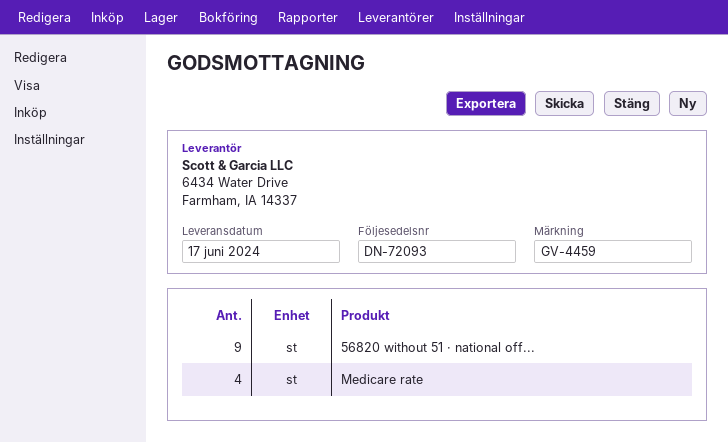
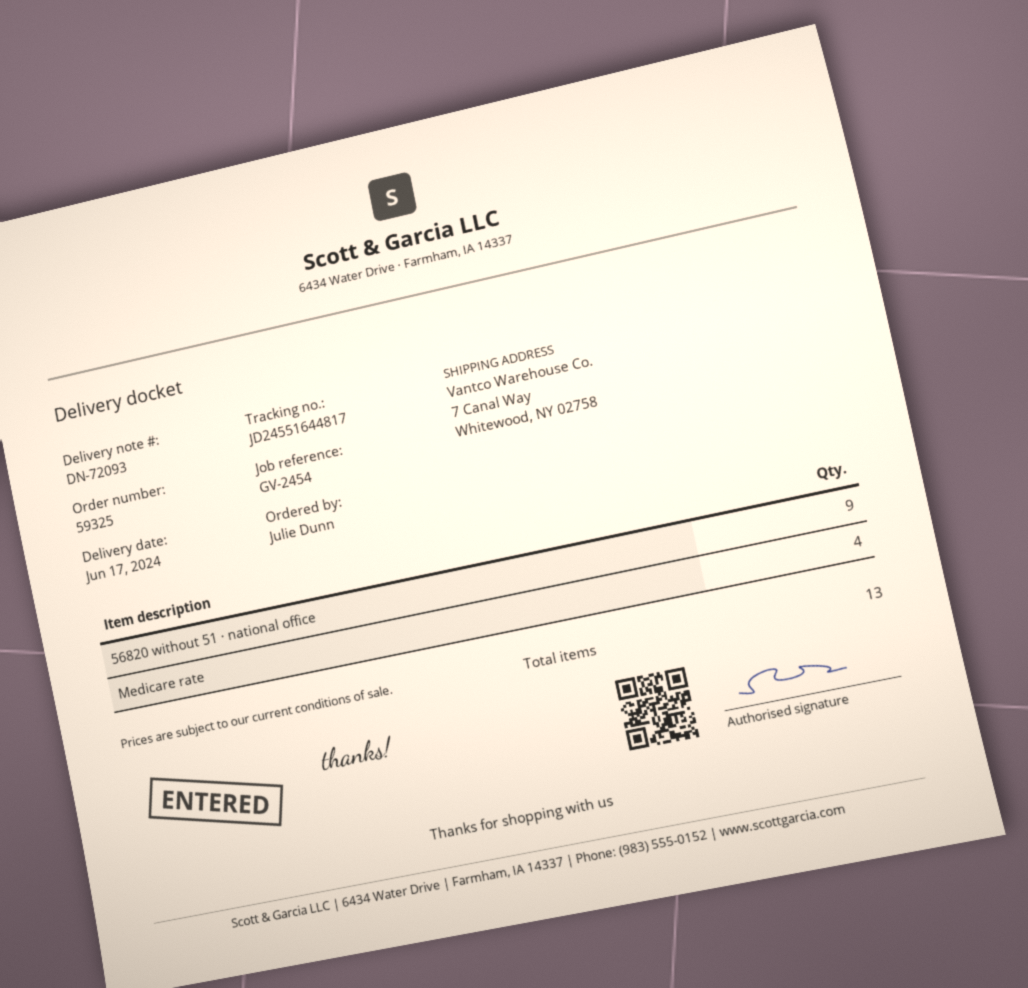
reference: GV-4459 -> GV-2454

